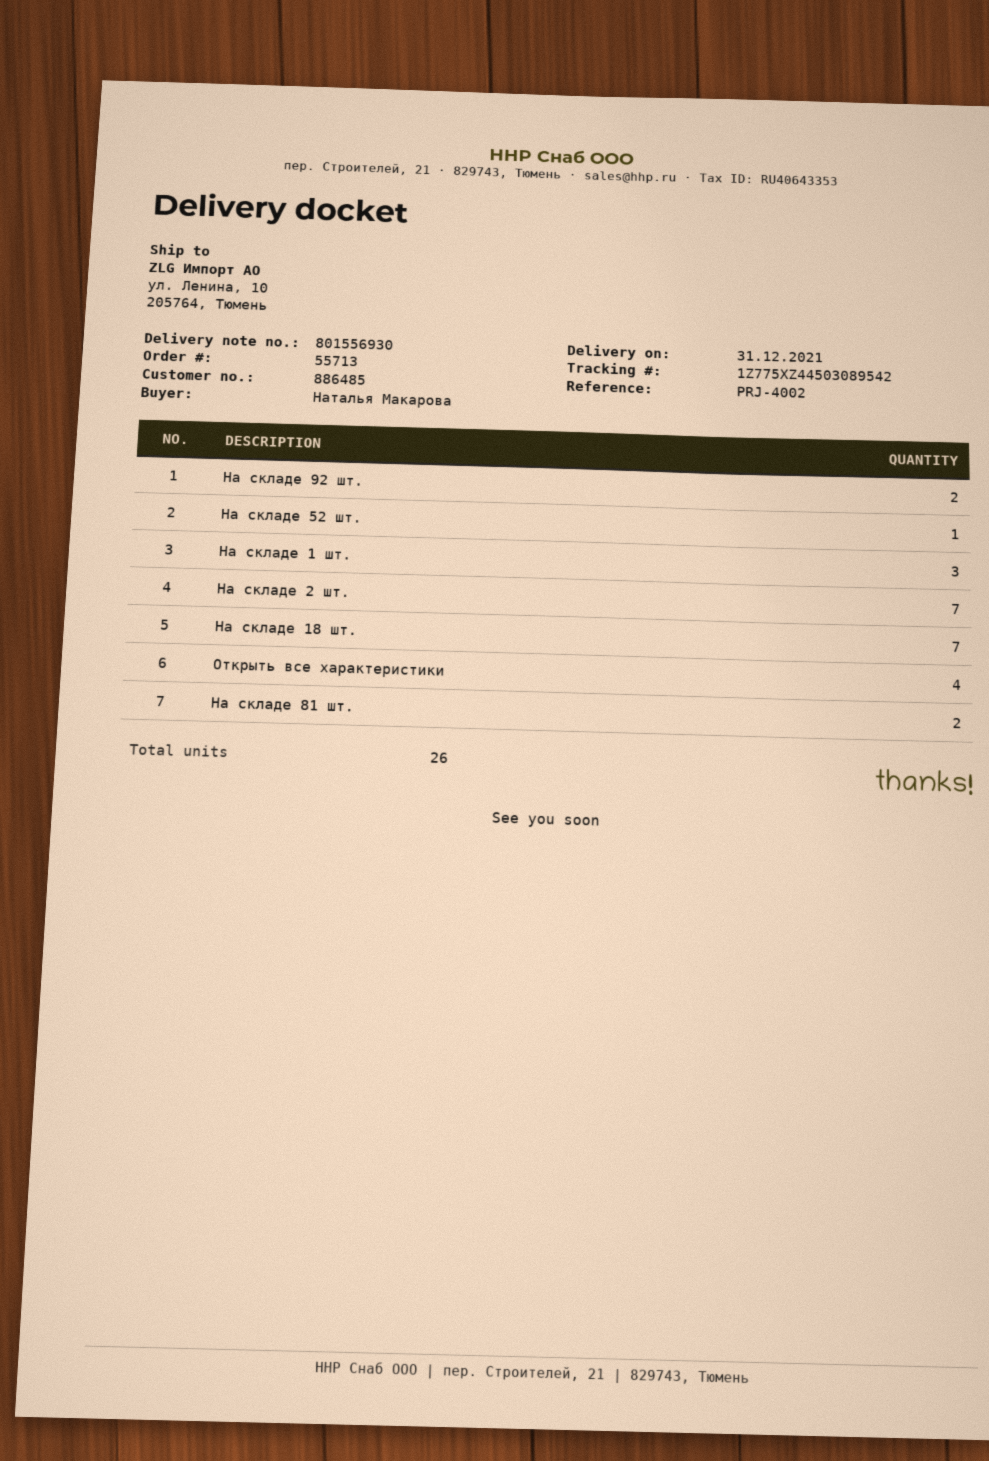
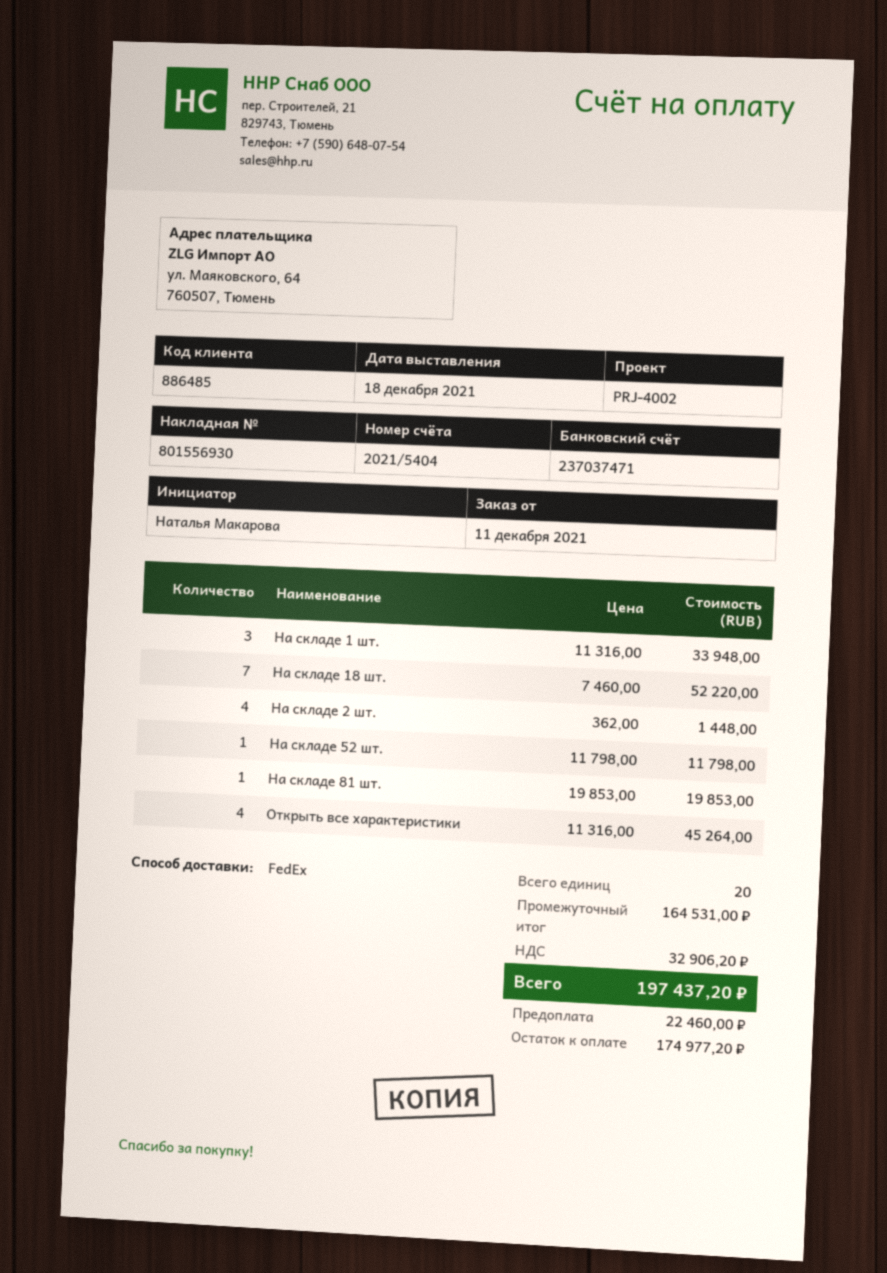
На складе 92 шт.: 2 -> none
На складе 2 шт.: 7 -> 4
На складе 81 шт.: 2 -> 1
total quantity: 26 -> 20

